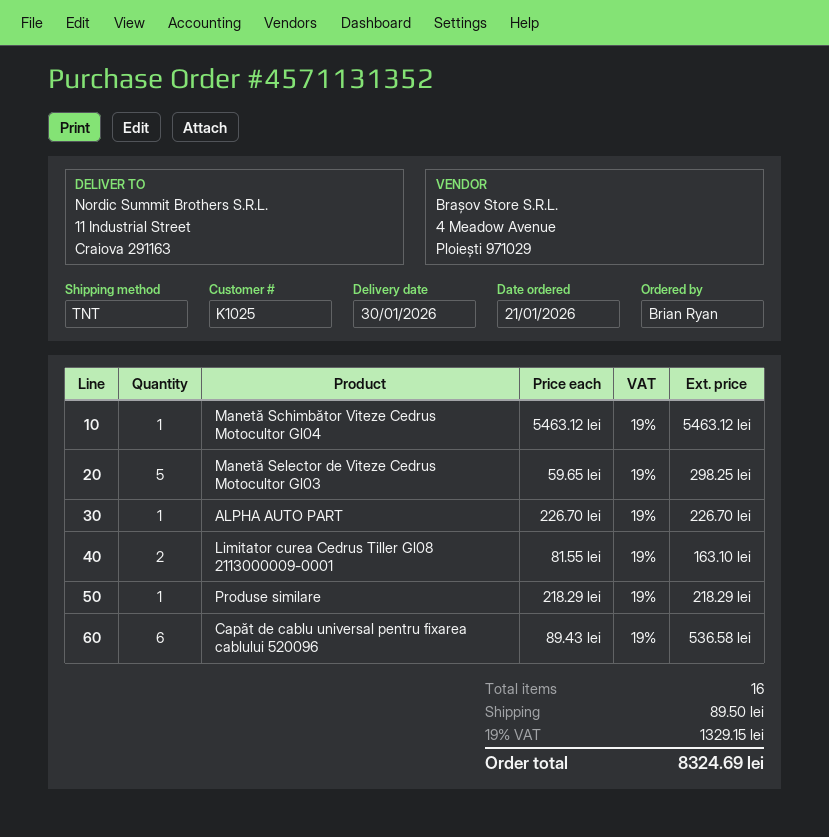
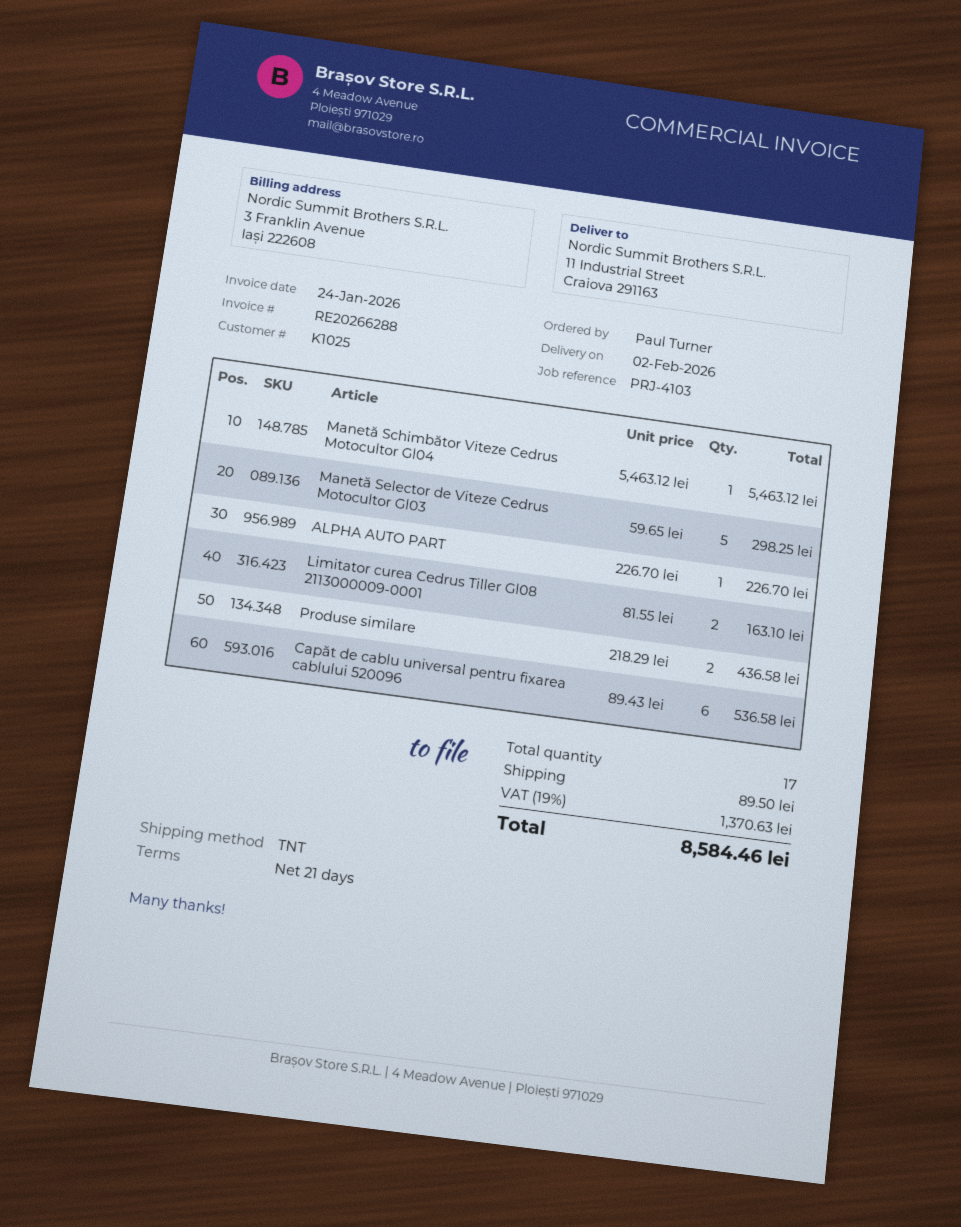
delivery date: 2026-01-30 -> 2026-02-02
ordered by: Brian Ryan -> Paul Turner
Produse similare: 1 x 218.29 = 218.29 -> 2 x 218.29 = 436.58
total quantity: 16 -> 17
tax: 19% = 1329.15 -> 19% = 1370.63
total: 8324.69 -> 8584.46

